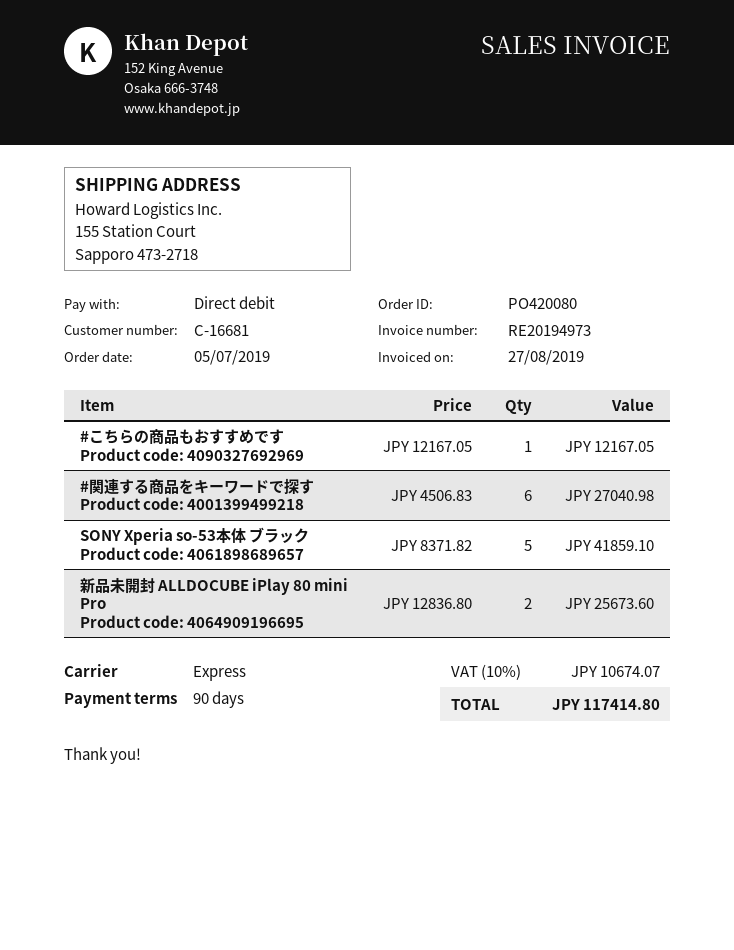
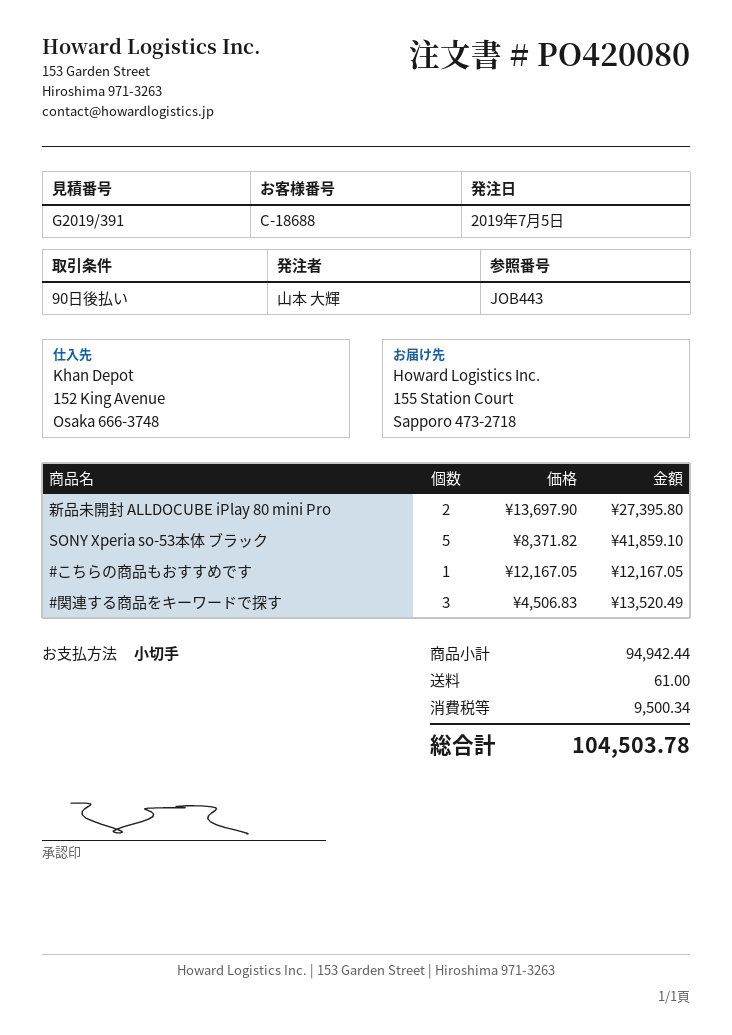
customer number: C-16681 -> C-18688
payment method: direct debit -> cheque
#関連する商品をキーワードで探す: 6 x 4506.83 = 27040.98 -> 3 x 4506.83 = 13520.49
新品未開封 ALLDOCUBE iPlay 80 mini Pro: 2 x 12836.80 = 25673.60 -> 2 x 13697.90 = 27395.80
shipping: none -> 61.00
tax: 10674.07 -> 9500.34
total: 117414.80 -> 104503.78

